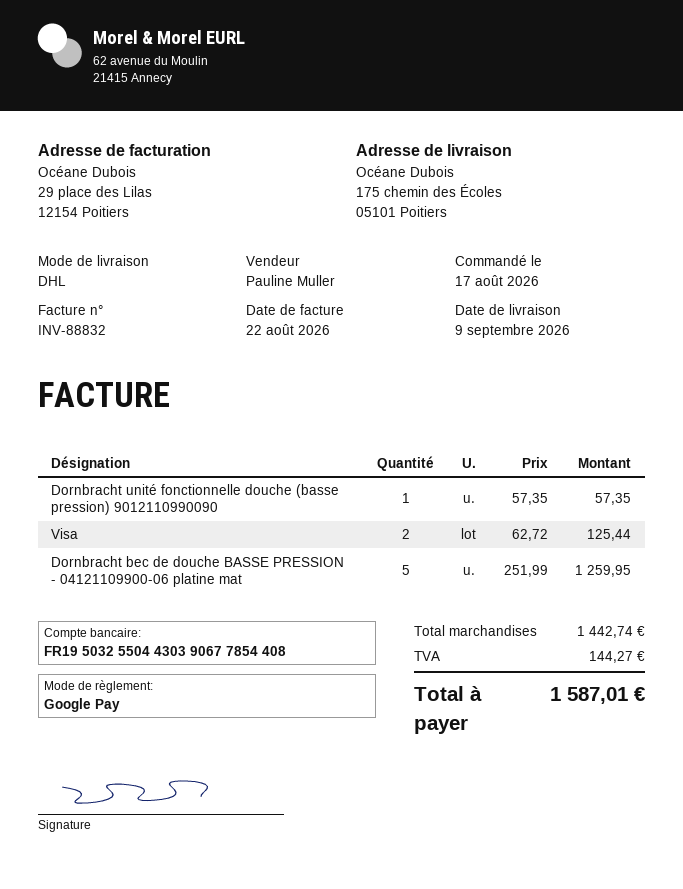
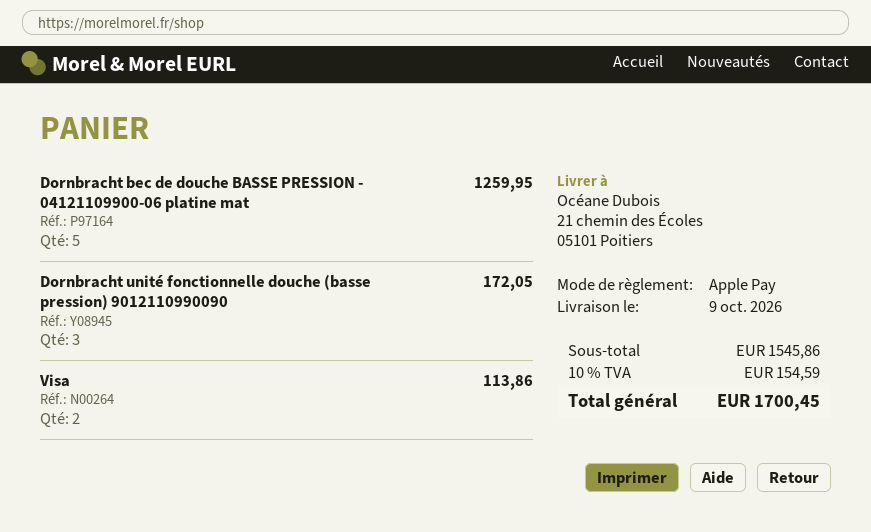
delivery date: 2026-09-09 -> 2026-10-09
payment method: Google Pay -> Apple Pay
ship to: 175 chemin des Écoles, 05101 Poitiers -> 21 chemin des Écoles, 05101 Poitiers
Dornbracht unité fonctionnelle douche (basse pression) 9012110990090: 1 for 57.35 -> 3 for 172.05
Visa: 2 for 125.44 -> 2 for 113.86
subtotal: 1442.74 -> 1545.86
tax: 144.27 -> 154.59
total: 1587.01 -> 1700.45

